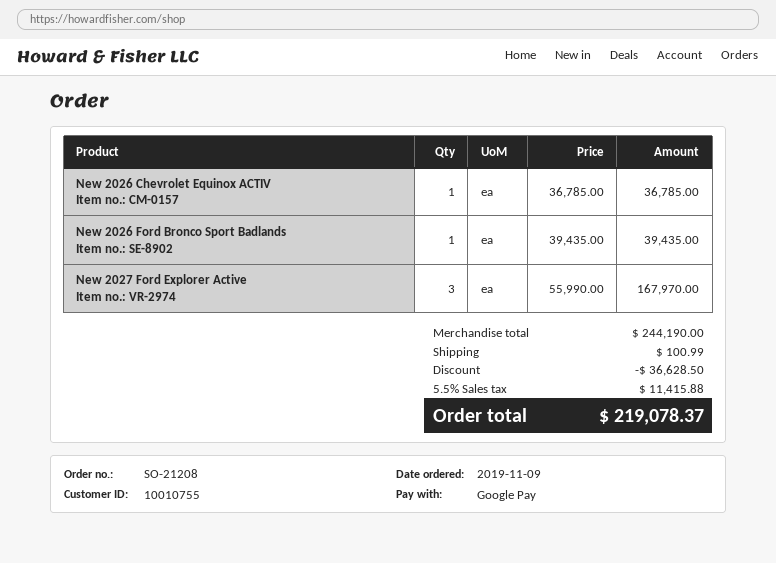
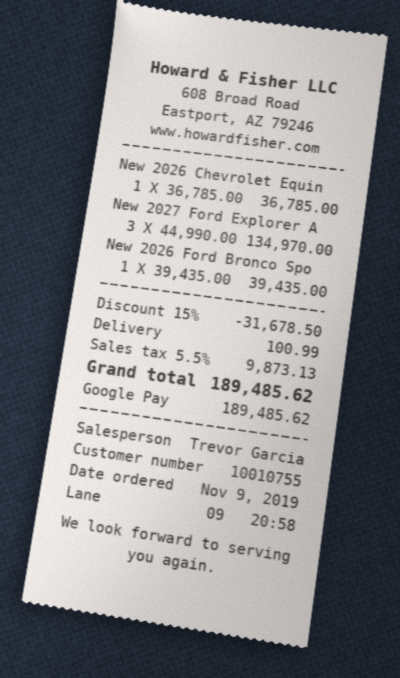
New 2027 Ford Explorer Active: 3 x 55990.00 = 167970.00 -> 3 x 44990.00 = 134970.00
discount: 36628.50 -> 31678.50
tax: 5.5% = 11415.88 -> 5.5% = 9873.13
total: 219078.37 -> 189485.62

